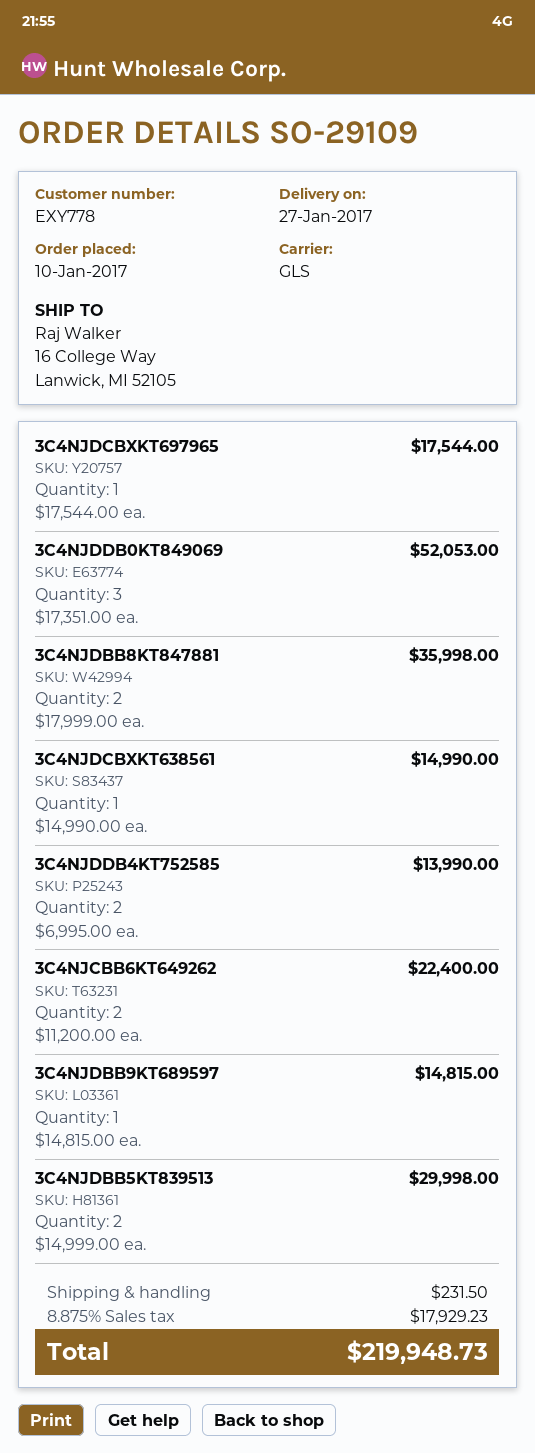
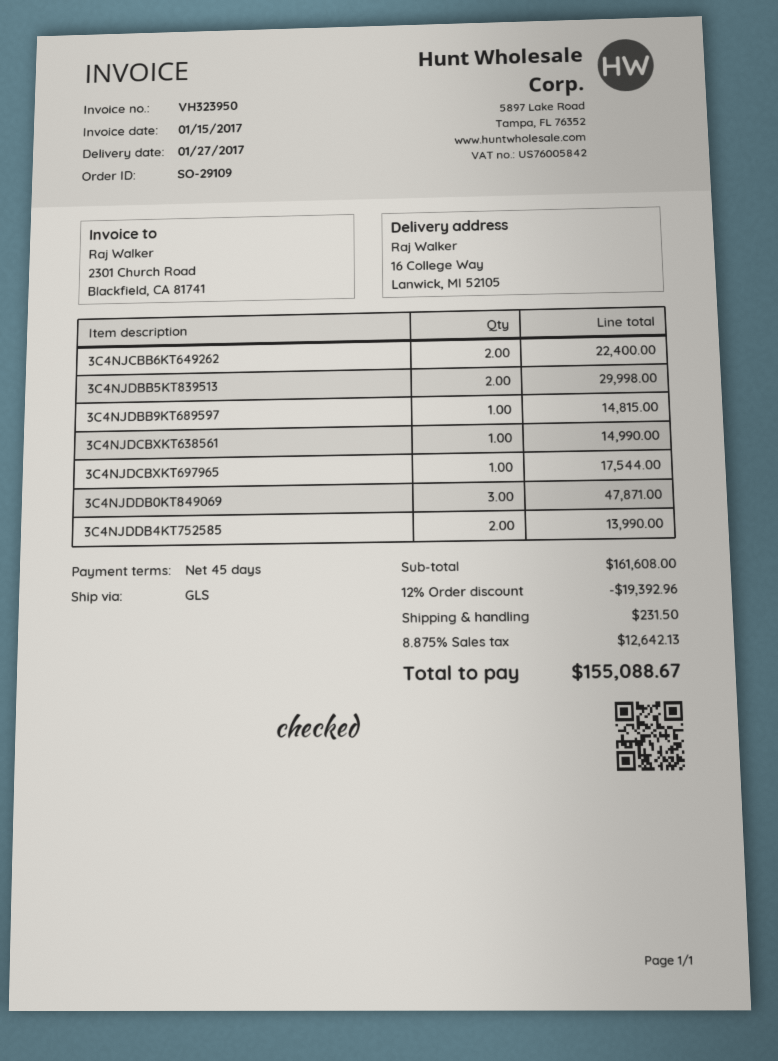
3C4NJDDB0KT849069: 3 for 52053.00 -> 3 for 47871.00
3C4NJDBB8KT847881: 2 for 35998.00 -> none
discount: none -> 12% = 19392.96
tax: 8.875% = 17929.23 -> 8.875% = 12642.13
total: 219948.73 -> 155088.67

